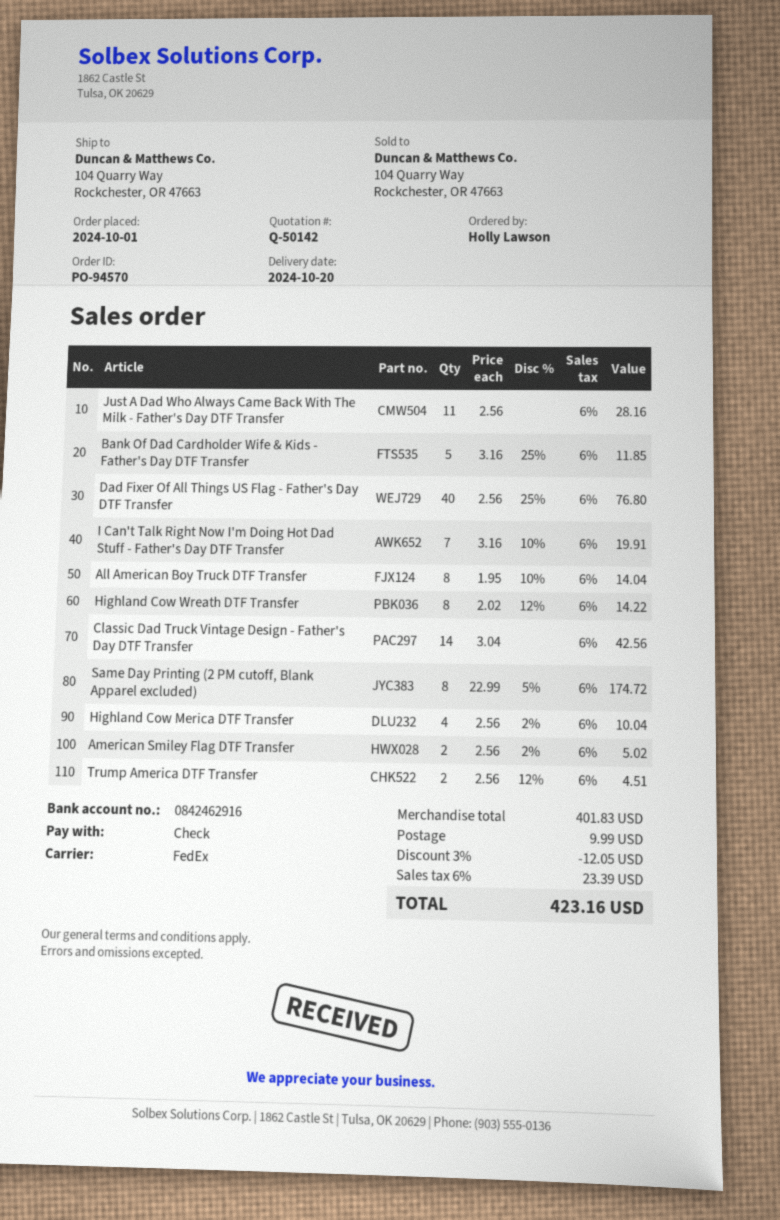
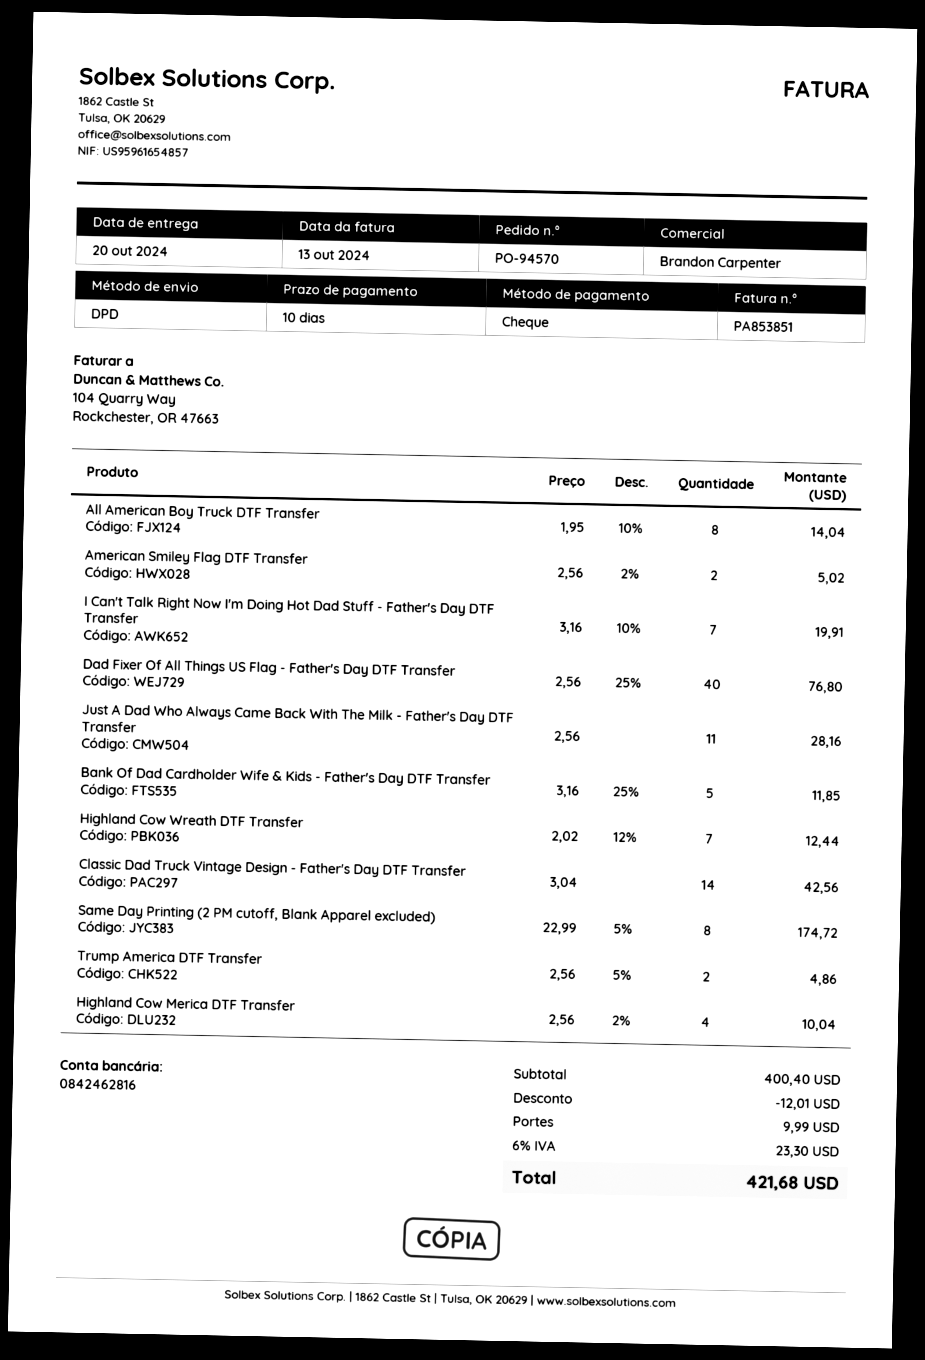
bank account: 0842462916 -> 0842462816
shipping method: FedEx -> DPD
Highland Cow Wreath DTF Transfer: 8 x 2.02 - 12% = 14.22 -> 7 x 2.02 - 12% = 12.44
Trump America DTF Transfer: 2 x 2.56 - 12% = 4.51 -> 2 x 2.56 - 5% = 4.86
subtotal: 401.83 -> 400.40
discount: 12.05 -> 12.01
tax: 6% = 23.39 -> 6% = 23.30
total: 423.16 -> 421.68

